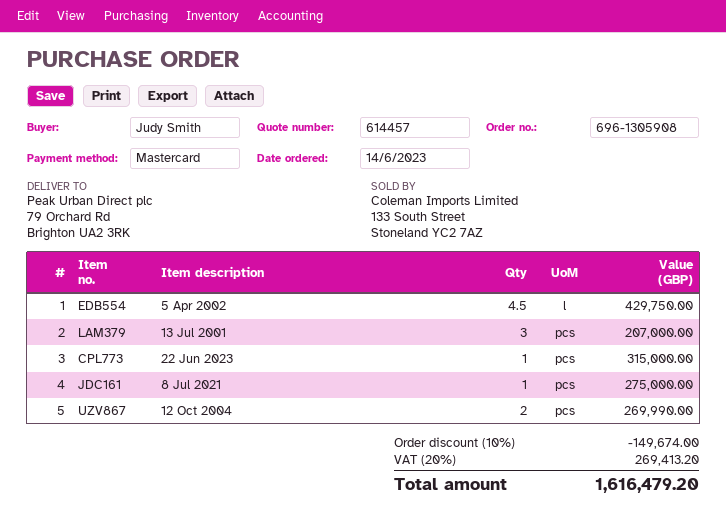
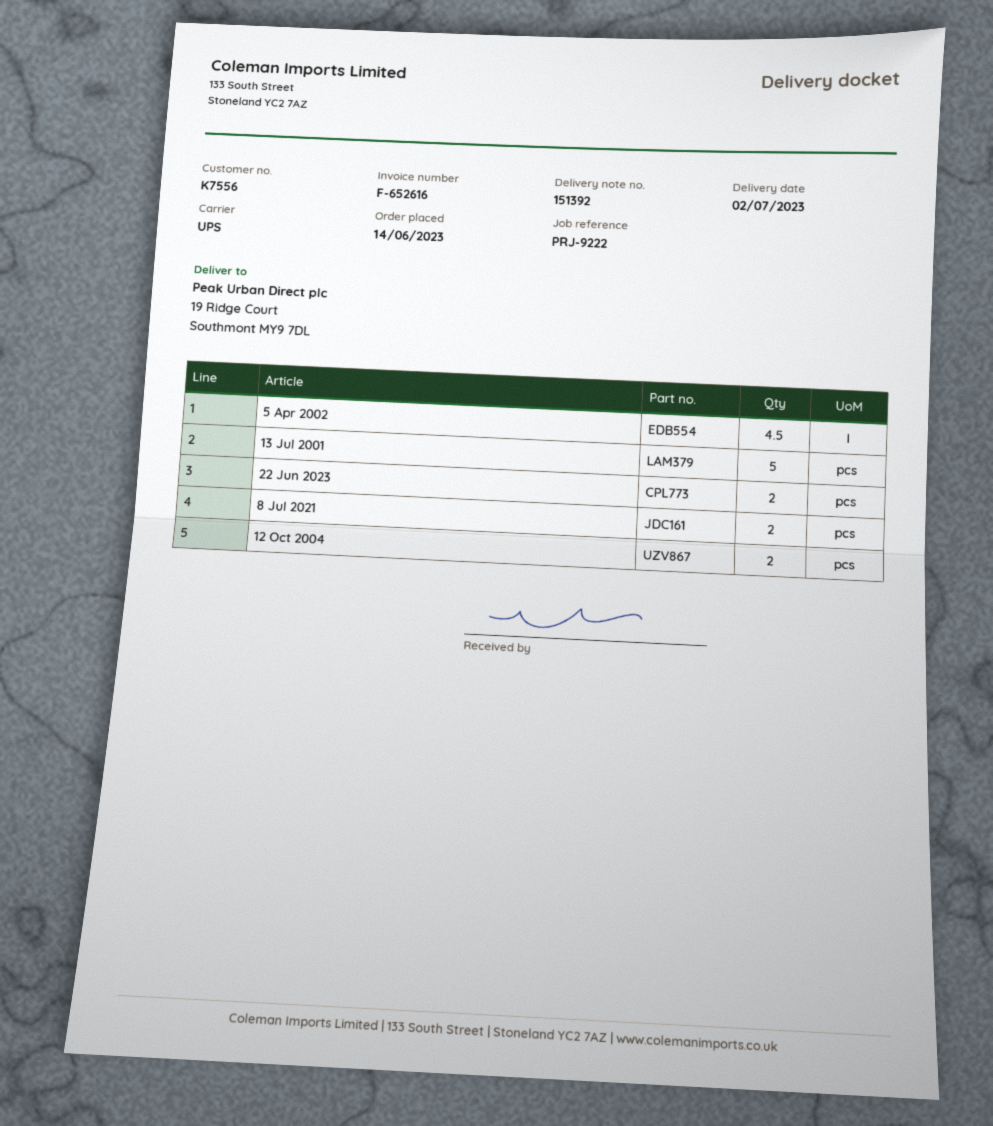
ship to: 79 Orchard Rd, Brighton UA2 3RK -> 19 Ridge Court, Southmont MY9 7DL
13 Jul 2001: 3 -> 5
22 Jun 2023: 1 -> 2
8 Jul 2021: 1 -> 2

